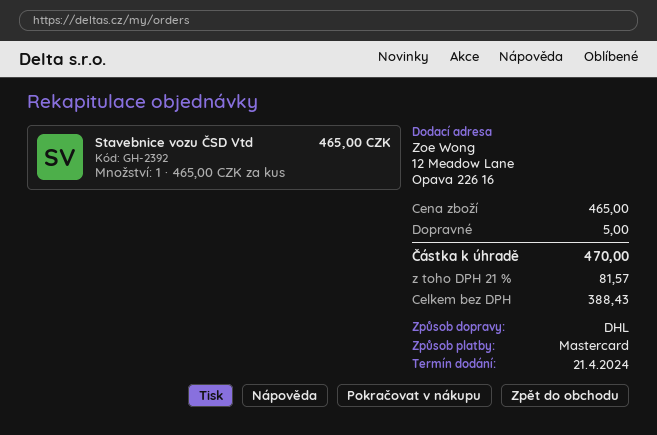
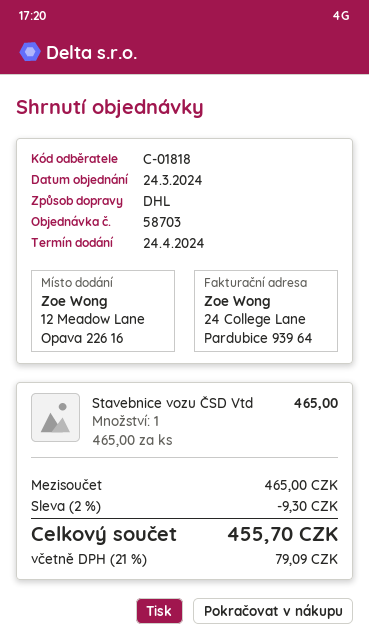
delivery date: 2024-04-21 -> 2024-04-24
discount: none -> 2% = 9.30
shipping: 5.00 -> none
tax: 21% = 81.57 -> 21% = 79.09
total: 470.00 -> 455.70

